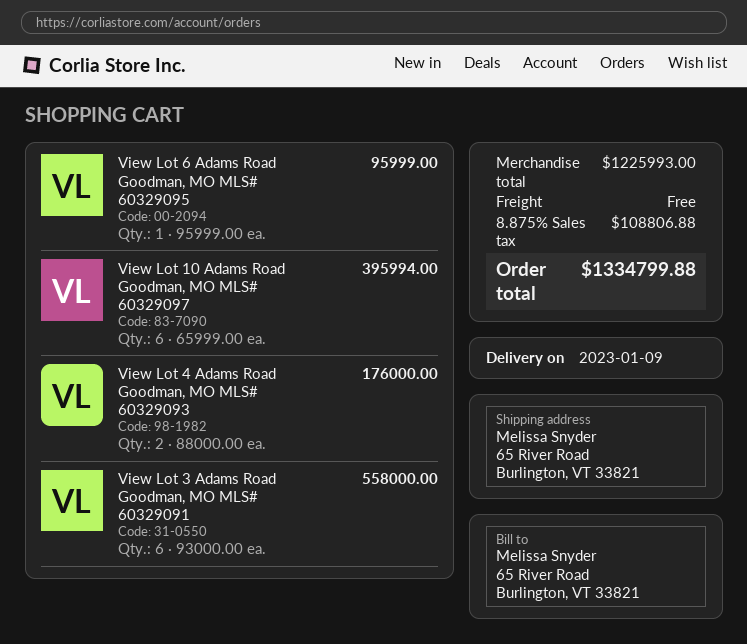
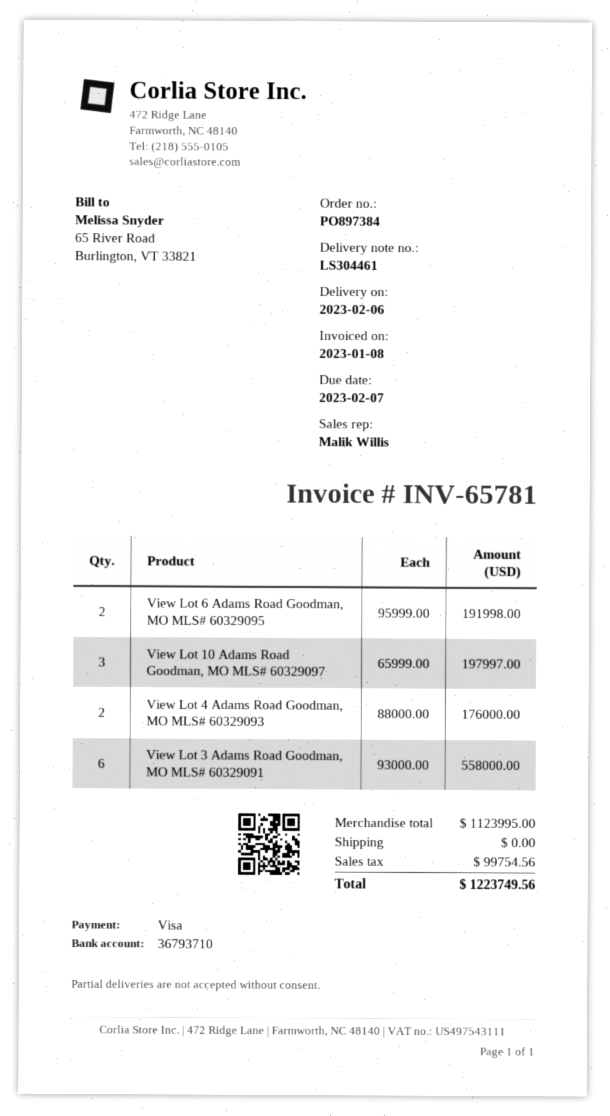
delivery date: 2023-01-09 -> 2023-02-06
View Lot 6 Adams Road Goodman, MO MLS# 60329095: 1 x 95999.00 = 95999.00 -> 2 x 95999.00 = 191998.00
View Lot 10 Adams Road Goodman, MO MLS# 60329097: 6 x 65999.00 = 395994.00 -> 3 x 65999.00 = 197997.00
subtotal: 1225993.00 -> 1123995.00
tax: 108806.88 -> 99754.56
total: 1334799.88 -> 1223749.56

